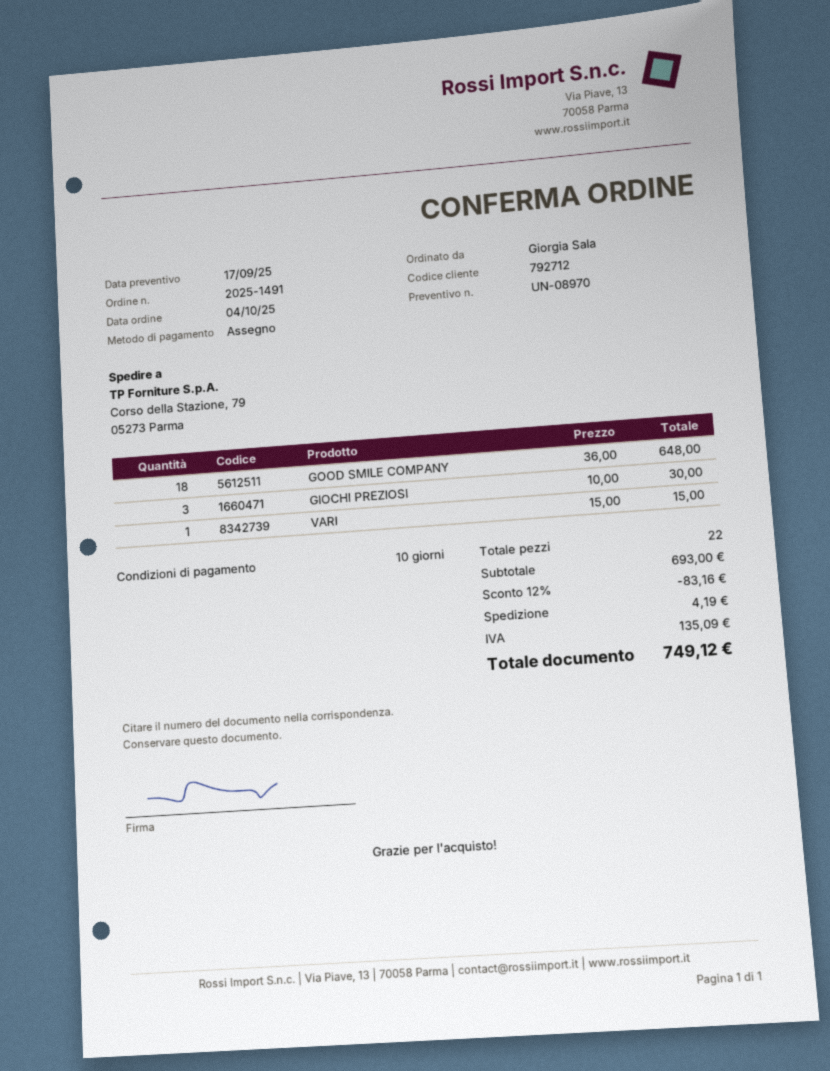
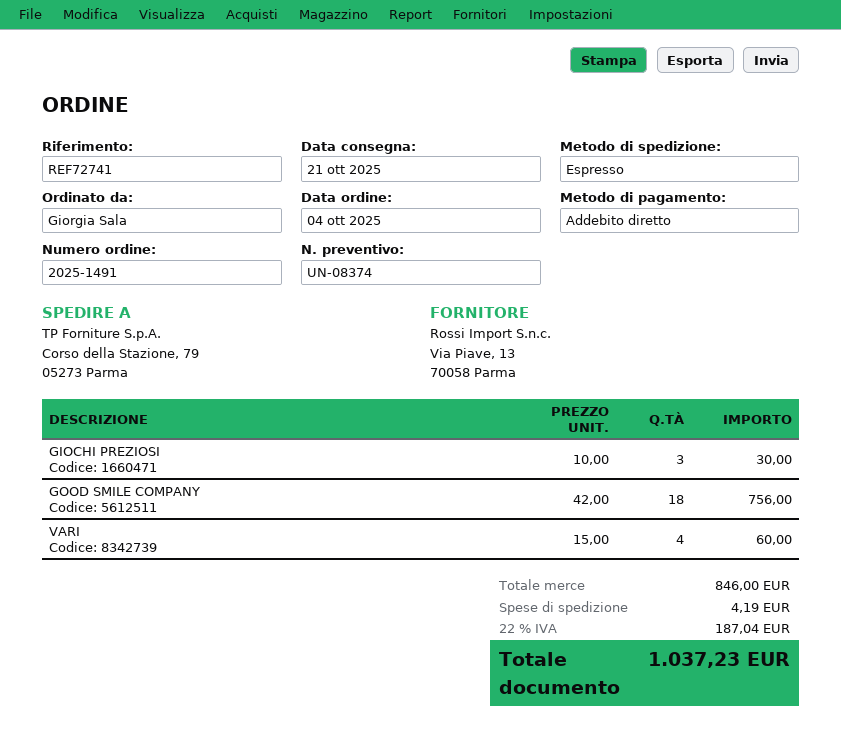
quote number: UN-08970 -> UN-08374
payment method: cheque -> direct debit
GOOD SMILE COMPANY: 18 x 36.00 = 648.00 -> 18 x 42.00 = 756.00
VARI: 1 x 15.00 = 15.00 -> 4 x 15.00 = 60.00
subtotal: 693.00 -> 846.00
discount: 12% = 83.16 -> none
tax: 135.09 -> 187.04
total: 749.12 -> 1037.23

